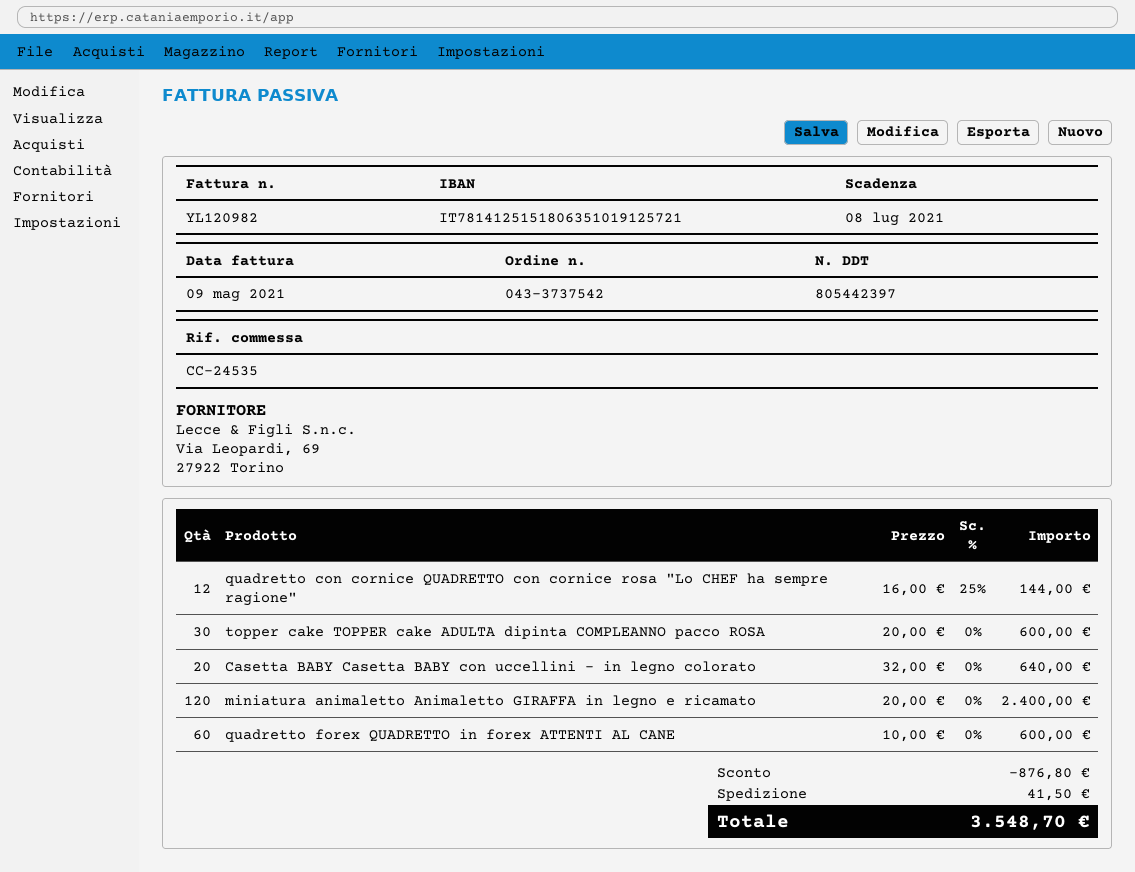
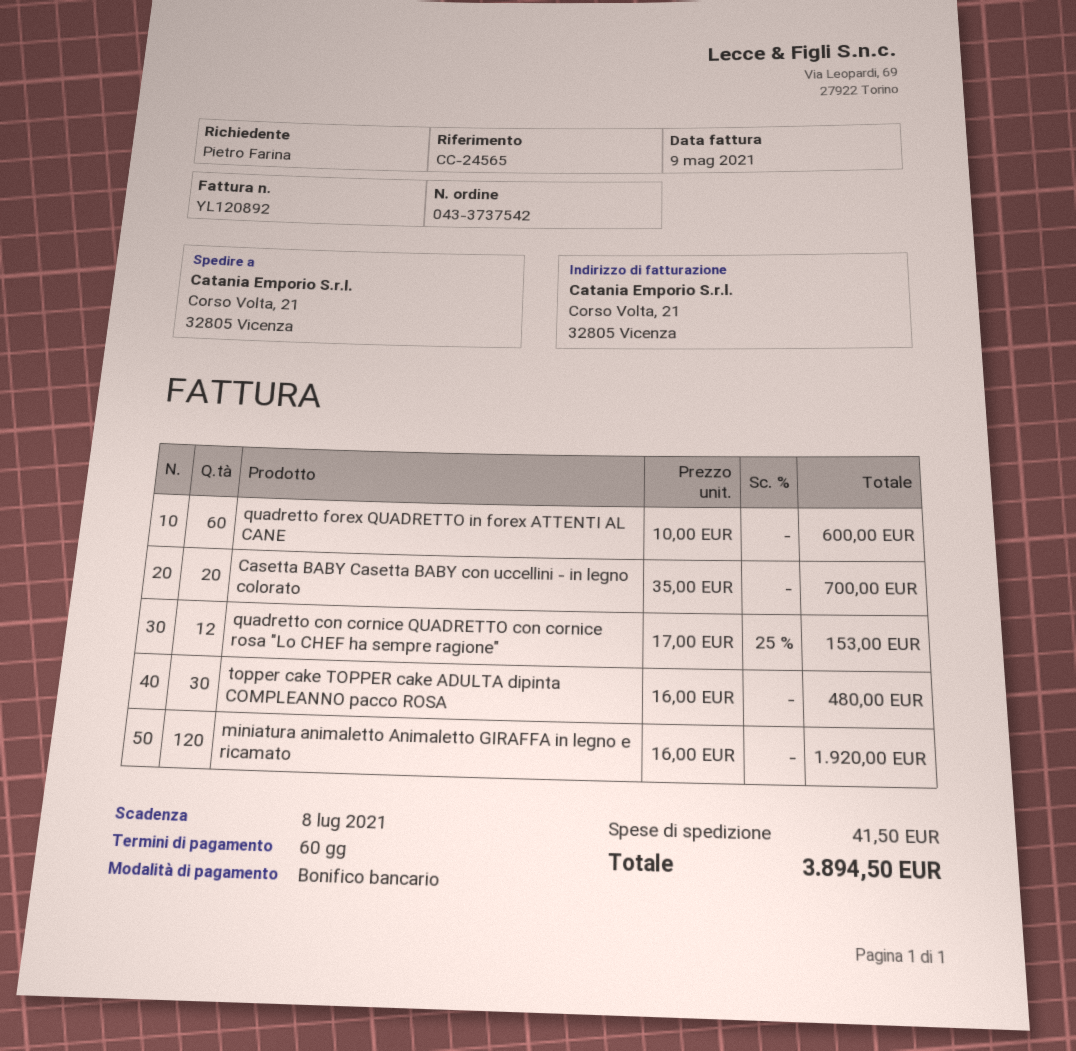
invoice number: YL120982 -> YL120892
reference: CC-24535 -> CC-24565
quadretto con cornice QUADRETTO con cornice rosa "Lo CHEF ha sempre ragione": 12 x 16.00 - 25% = 144.00 -> 12 x 17.00 - 25% = 153.00
topper cake TOPPER cake ADULTA dipinta COMPLEANNO pacco ROSA: 30 x 20.00 = 600.00 -> 30 x 16.00 = 480.00
Casetta BABY Casetta BABY con uccellini - in legno colorato: 20 x 32.00 = 640.00 -> 20 x 35.00 = 700.00
miniatura animaletto Animaletto GIRAFFA in legno e ricamato: 120 x 20.00 = 2400.00 -> 120 x 16.00 = 1920.00
discount: 876.80 -> none
total: 3548.70 -> 3894.50

